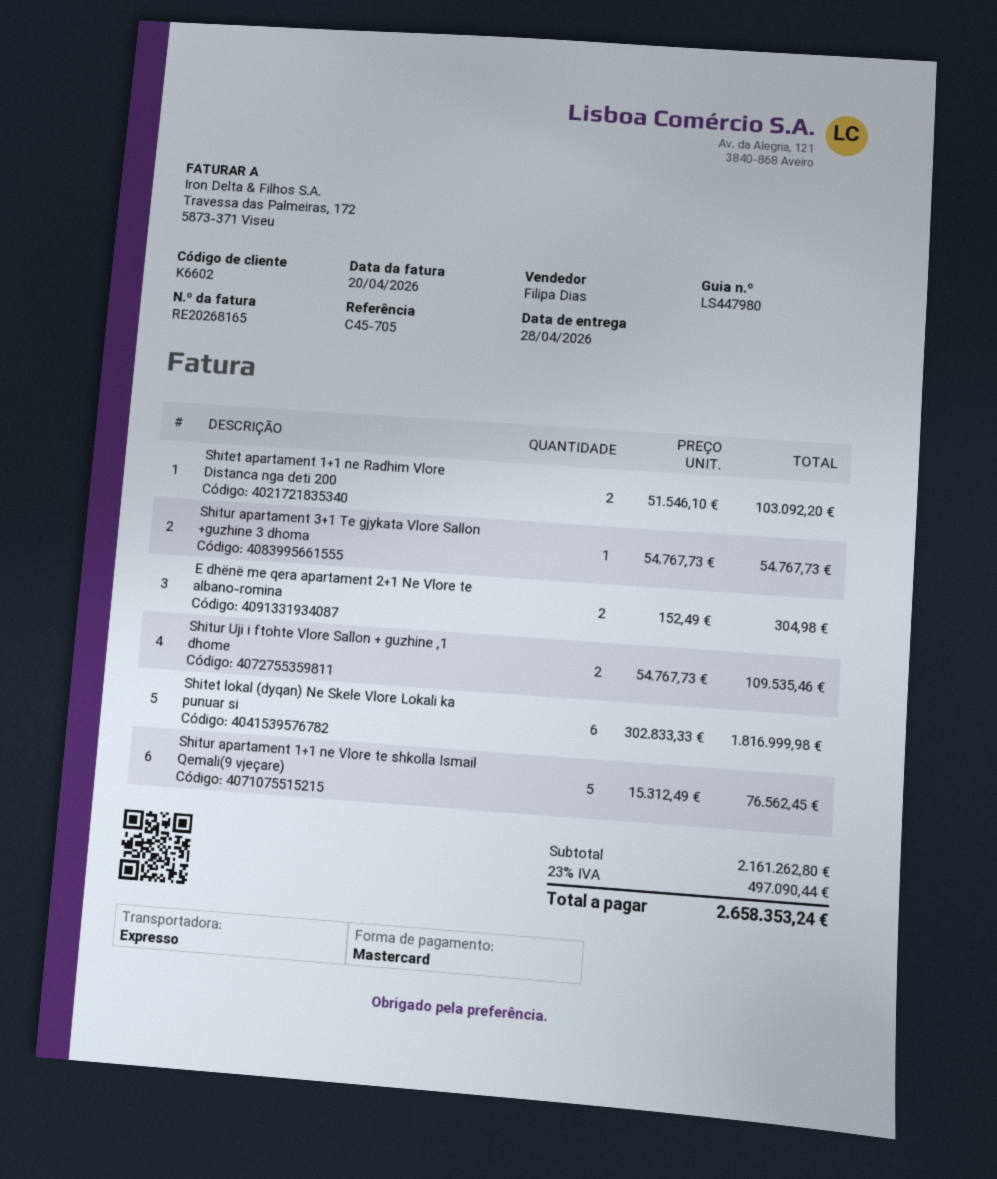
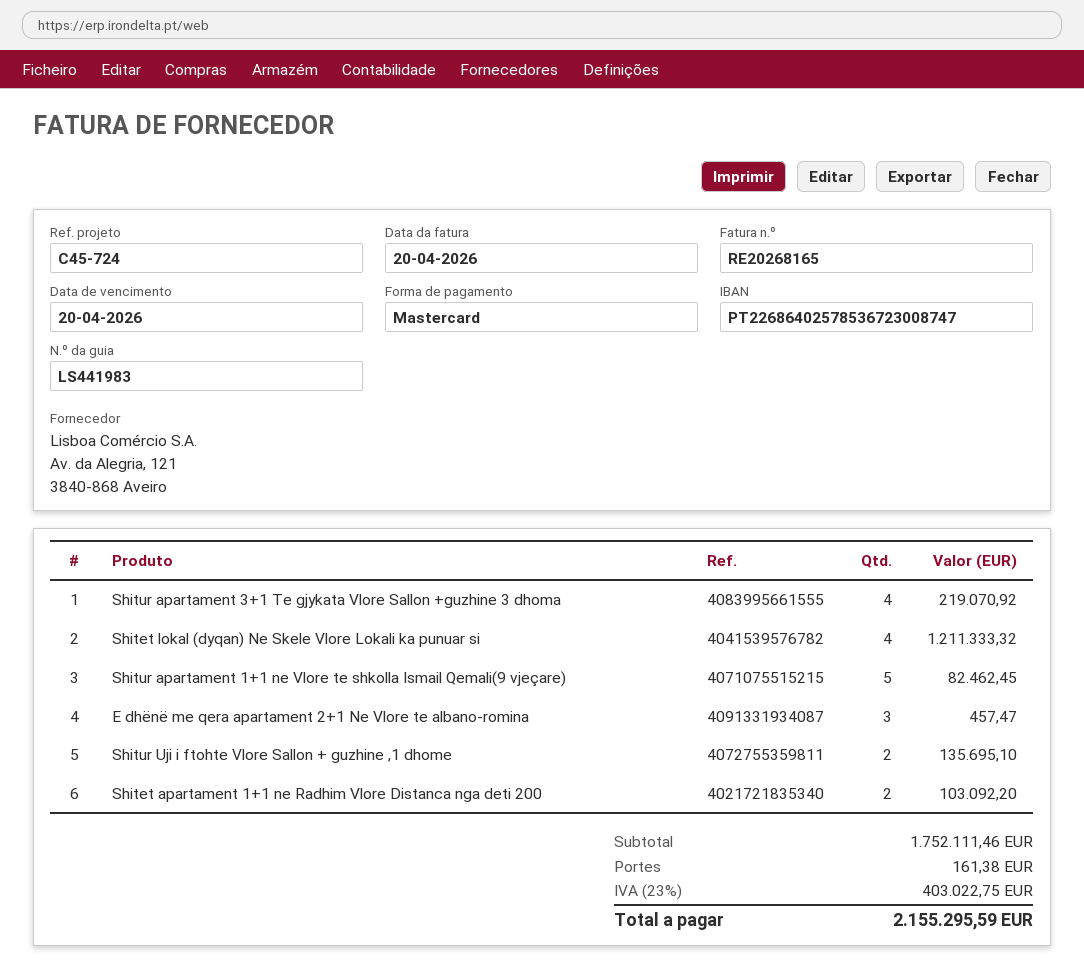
delivery note number: LS447980 -> LS441983
reference: C45-705 -> C45-724
Shitur apartament 3+1 Te gjykata Vlore Sallon +guzhine 3 dhoma: 1 for 54767.73 -> 4 for 219070.92
E dhënë me qera apartament 2+1 Ne Vlore te albano-romina: 2 for 304.98 -> 3 for 457.47
Shitur Uji i ftohte Vlore Sallon + guzhine ,1 dhome: 2 for 109535.46 -> 2 for 135695.10
Shitet lokal (dyqan) Ne Skele Vlore Lokali ka punuar si: 6 for 1816999.98 -> 4 for 1211333.32
Shitur apartament 1+1 ne Vlore te shkolla Ismail Qemali(9 vjeçare): 5 for 76562.45 -> 5 for 82462.45
subtotal: 2161262.80 -> 1752111.46
shipping: none -> 161.38
tax: 23% = 497090.44 -> 23% = 403022.75
total: 2658353.24 -> 2155295.59

